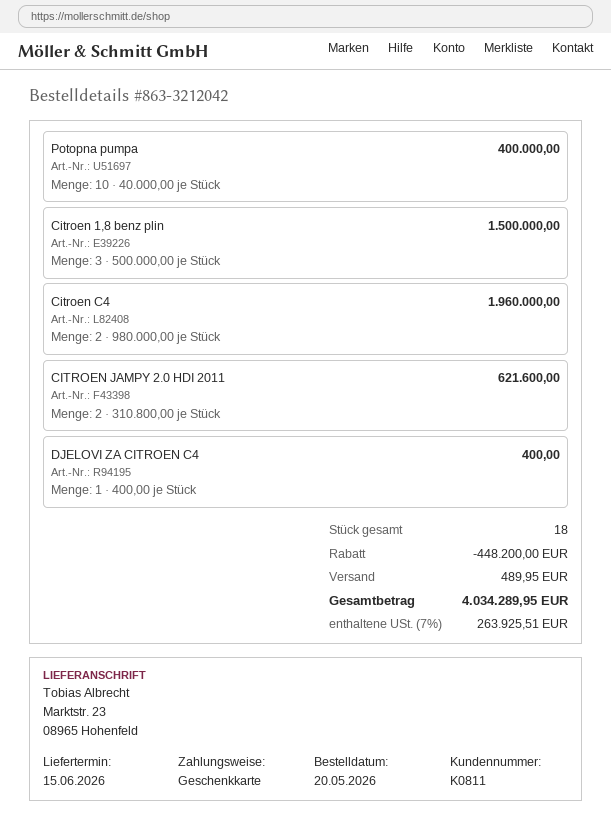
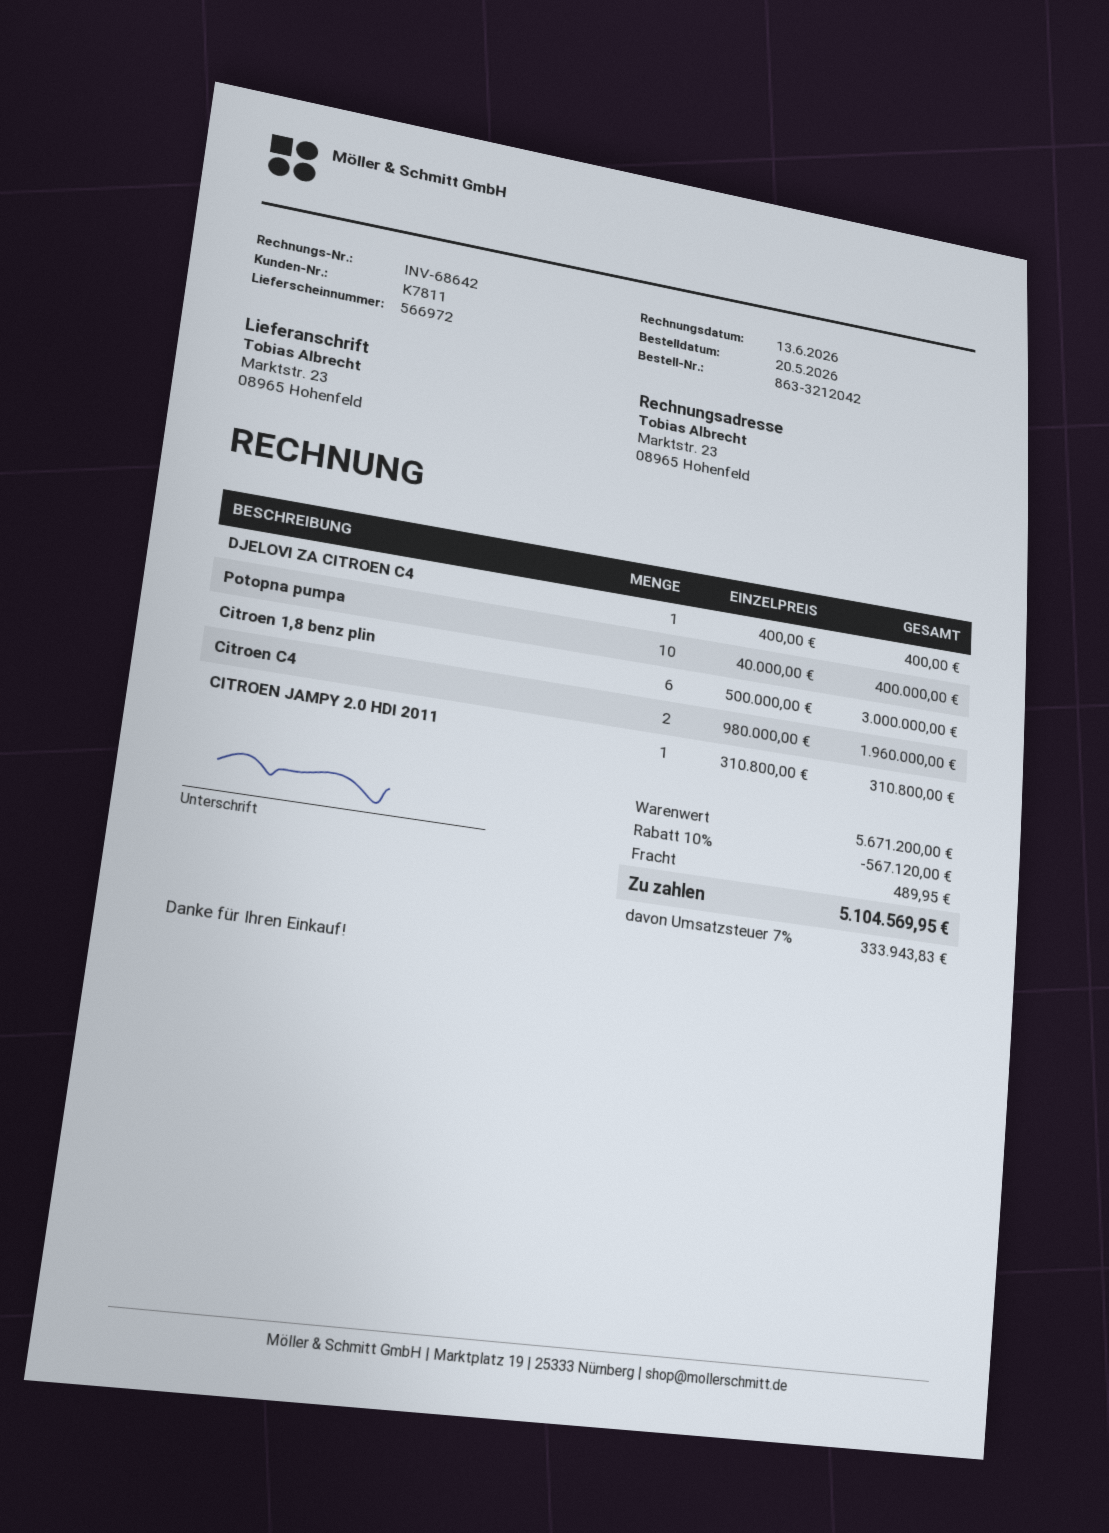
customer number: K0811 -> K7811
Citroen 1,8 benz plin: 3 x 500000.00 = 1500000.00 -> 6 x 500000.00 = 3000000.00
CITROEN JAMPY 2.0 HDI 2011: 2 x 310800.00 = 621600.00 -> 1 x 310800.00 = 310800.00
discount: 448200.00 -> 567120.00
tax: 7% = 263925.51 -> 7% = 333943.83
total: 4034289.95 -> 5104569.95

